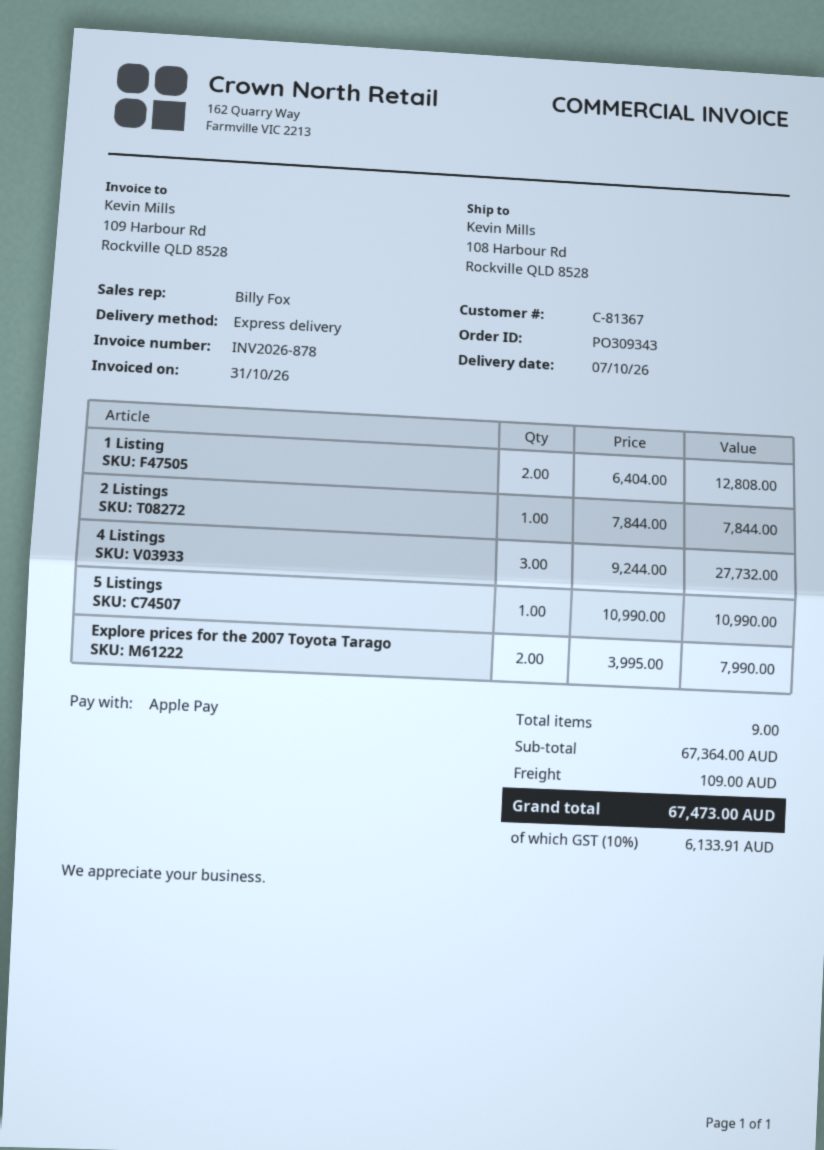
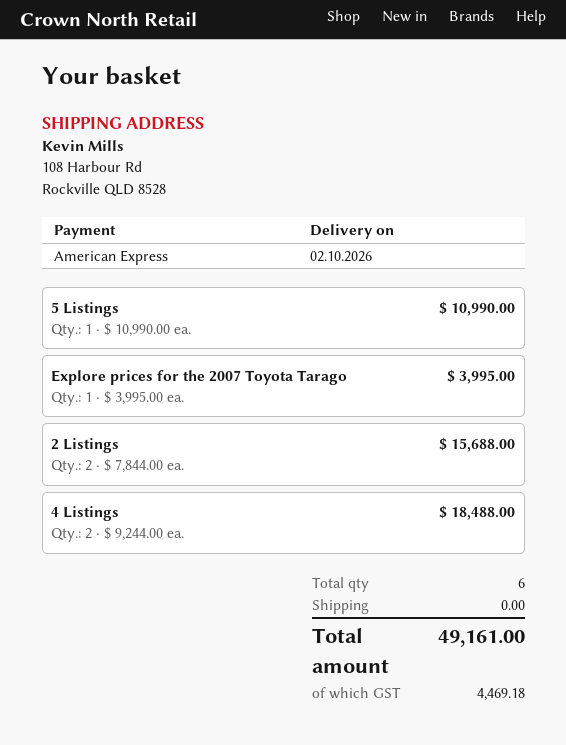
delivery date: 2026-10-07 -> 2026-10-02
payment method: Apple Pay -> American Express
1 Listing: 2 x 6404.00 = 12808.00 -> none
2 Listings: 1 x 7844.00 = 7844.00 -> 2 x 7844.00 = 15688.00
4 Listings: 3 x 9244.00 = 27732.00 -> 2 x 9244.00 = 18488.00
Explore prices for the 2007 Toyota Tarago: 2 x 3995.00 = 7990.00 -> 1 x 3995.00 = 3995.00
total quantity: 9 -> 6
shipping: 109.00 -> 0.00
tax: 6133.91 -> 4469.18
total: 67473.00 -> 49161.00

